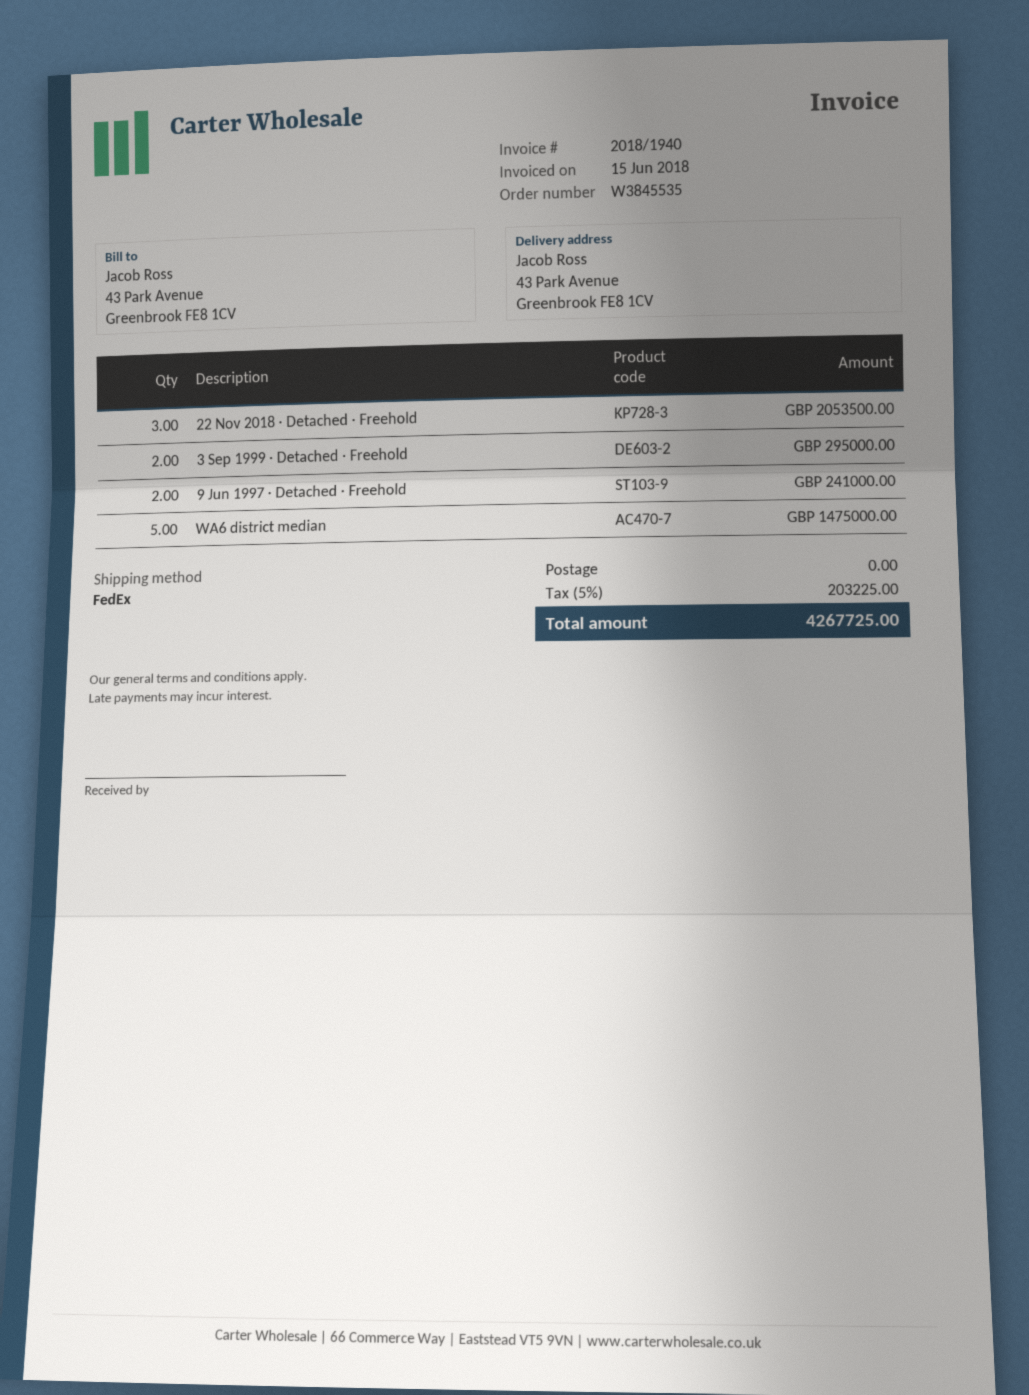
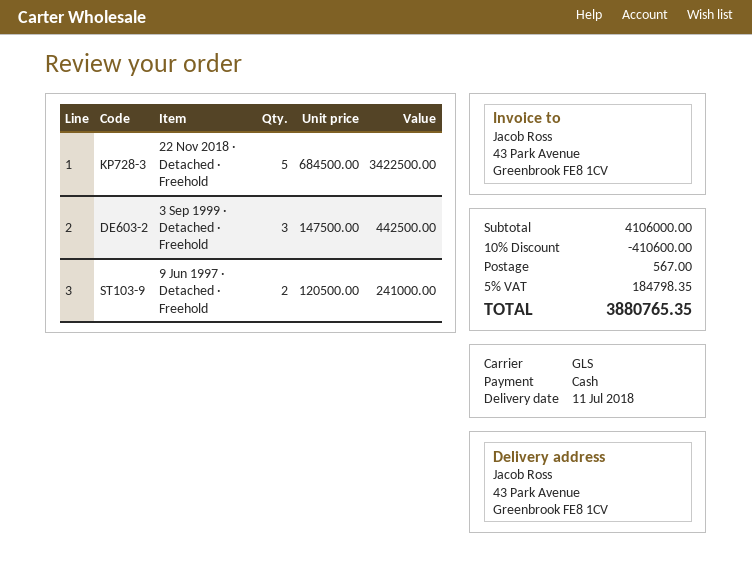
shipping method: FedEx -> GLS
22 Nov 2018 · Detached · Freehold: 3 for 2053500.00 -> 5 for 3422500.00
3 Sep 1999 · Detached · Freehold: 2 for 295000.00 -> 3 for 442500.00
WA6 district median: 5 for 1475000.00 -> none
discount: none -> 10% = 410600.00
shipping: 0.00 -> 567.00
tax: 5% = 203225.00 -> 5% = 184798.35
total: 4267725.00 -> 3880765.35

